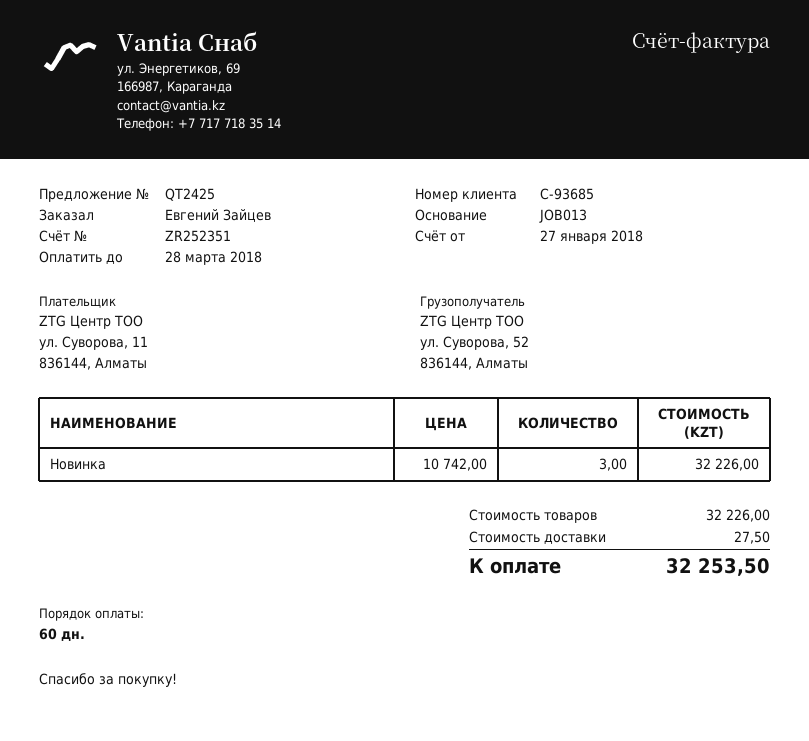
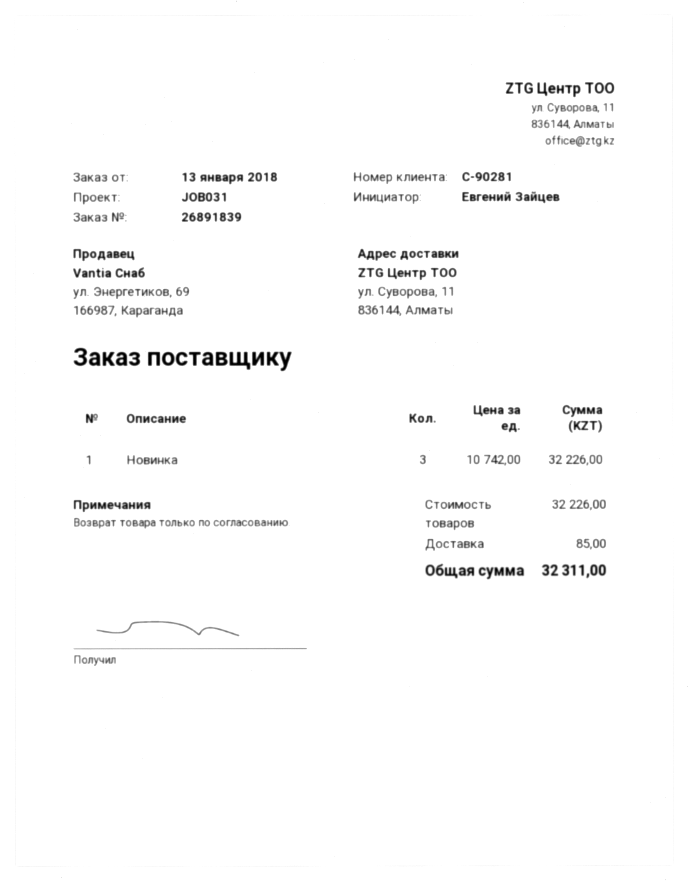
customer number: C-93685 -> C-90281
reference: JOB013 -> JOB031
ship to: ул. Суворова, 52, 836144, Алматы -> ул. Суворова, 11, 836144, Алматы
shipping: 27.50 -> 85.00
total: 32253.50 -> 32311.00

